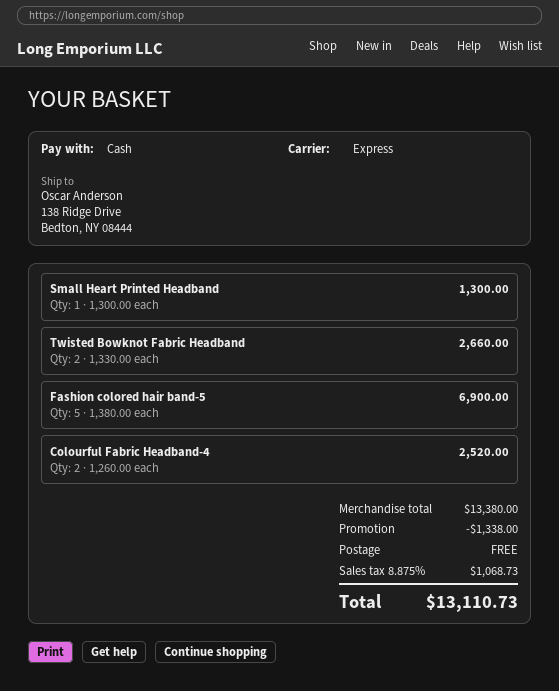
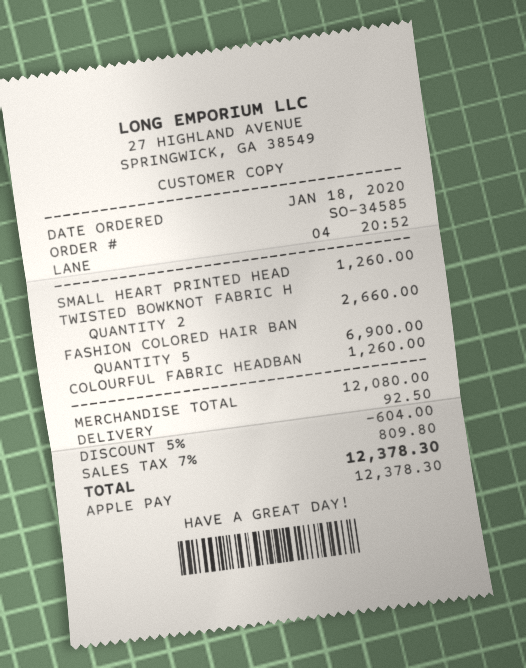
payment method: cash -> Apple Pay
Small Heart Printed Headband: 1 for 1300.00 -> 1 for 1260.00
Colourful Fabric Headband-4: 2 for 2520.00 -> 1 for 1260.00
subtotal: 13380.00 -> 12080.00
discount: 1338.00 -> 604.00
shipping: 0.00 -> 92.50
tax: 8.875% = 1068.73 -> 7% = 809.80
total: 13110.73 -> 12378.30

